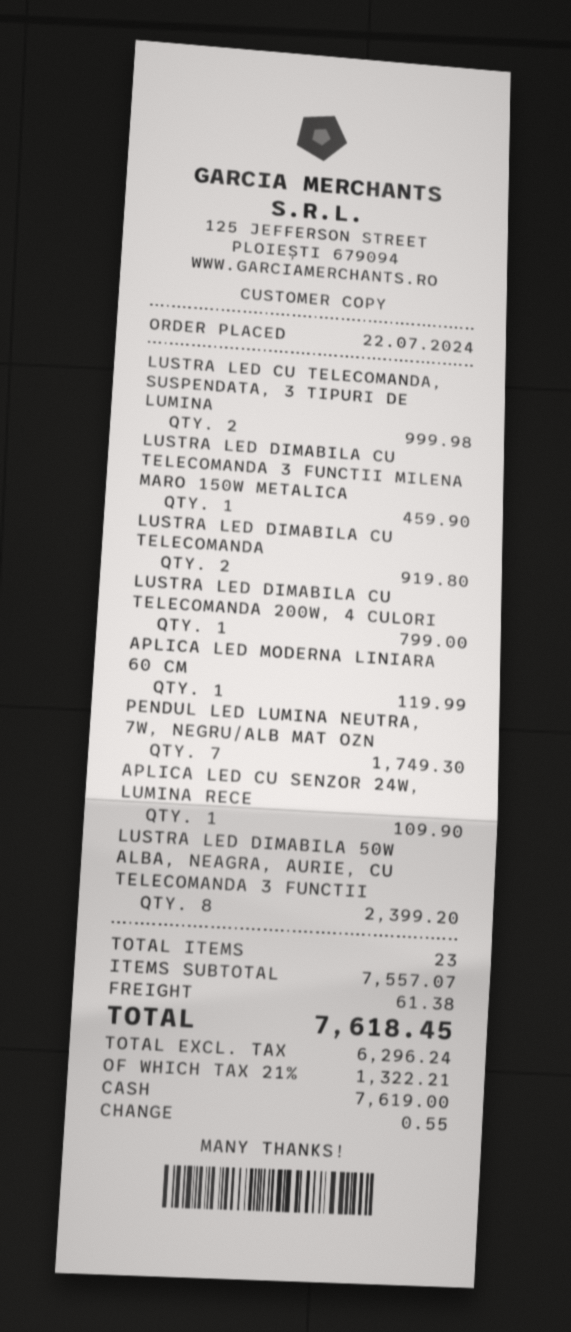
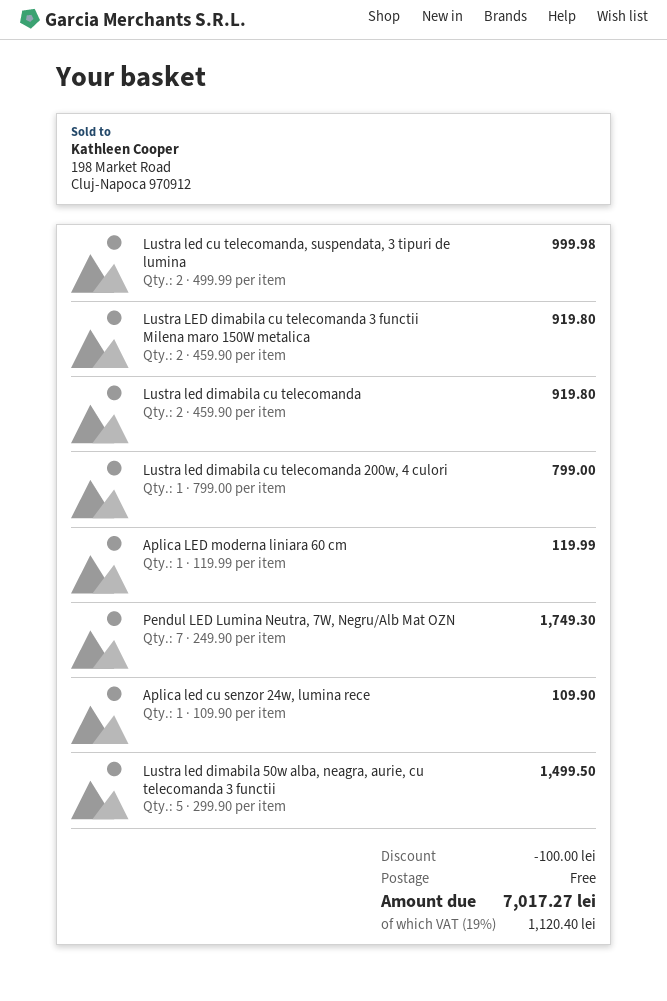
LUSTRA LED DIMABILA CU TELECOMANDA 3 FUNCTII MILENA MARO 150W METALICA: 1 for 459.90 -> 2 for 919.80
LUSTRA LED DIMABILA 50W ALBA, NEAGRA, AURIE, CU TELECOMANDA 3 FUNCTII: 8 for 2399.20 -> 5 for 1499.50
discount: none -> 100.00
shipping: 61.38 -> 0.00
tax: 21% = 1322.21 -> 19% = 1120.40
total: 7618.45 -> 7017.27

